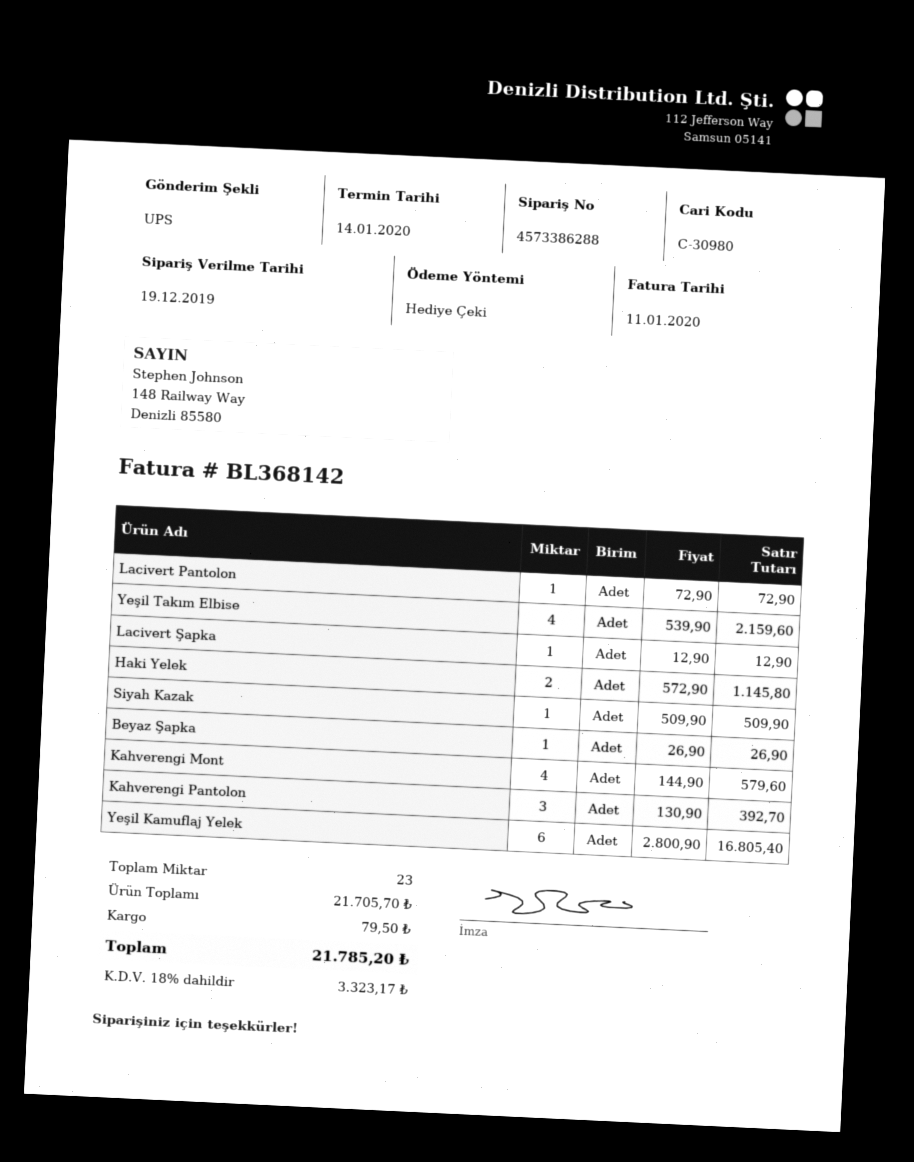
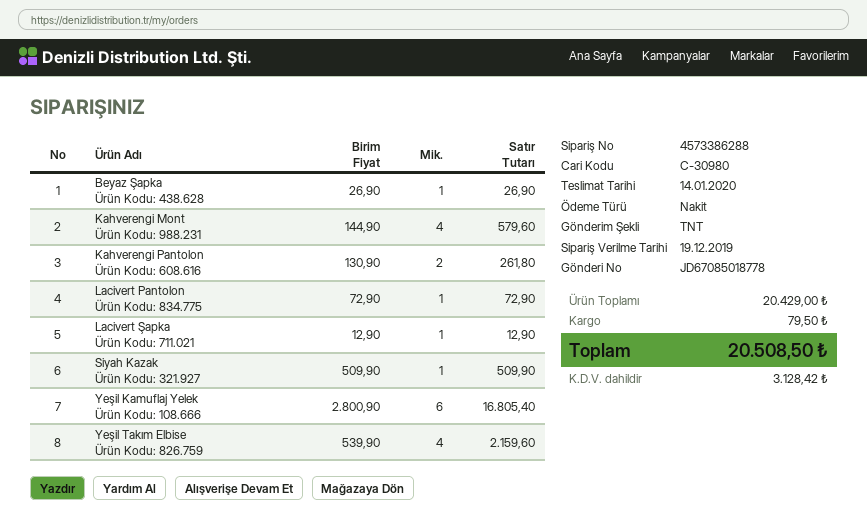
payment method: gift card -> cash
shipping method: UPS -> TNT
Haki Yelek: 2 x 572.90 = 1145.80 -> none
Kahverengi Pantolon: 3 x 130.90 = 392.70 -> 2 x 130.90 = 261.80
subtotal: 21705.70 -> 20429.00
tax: 3323.17 -> 3128.42
total: 21785.20 -> 20508.50

